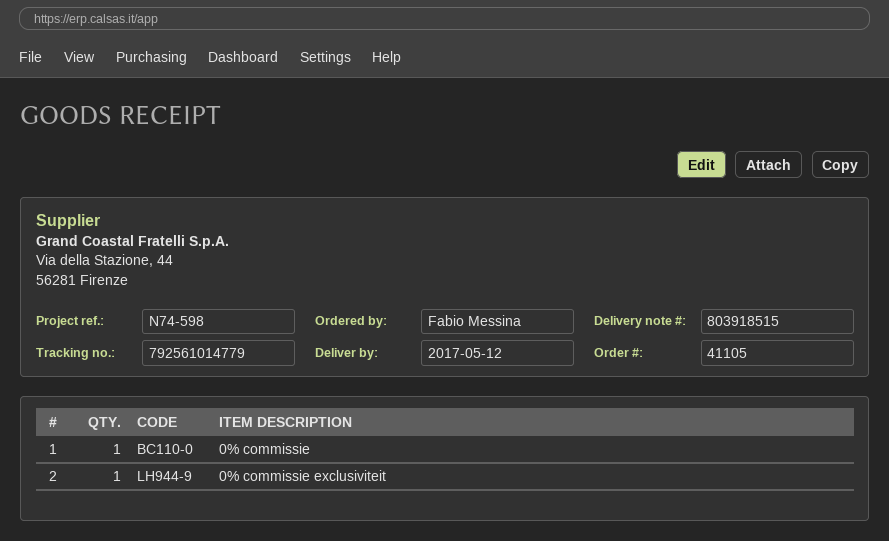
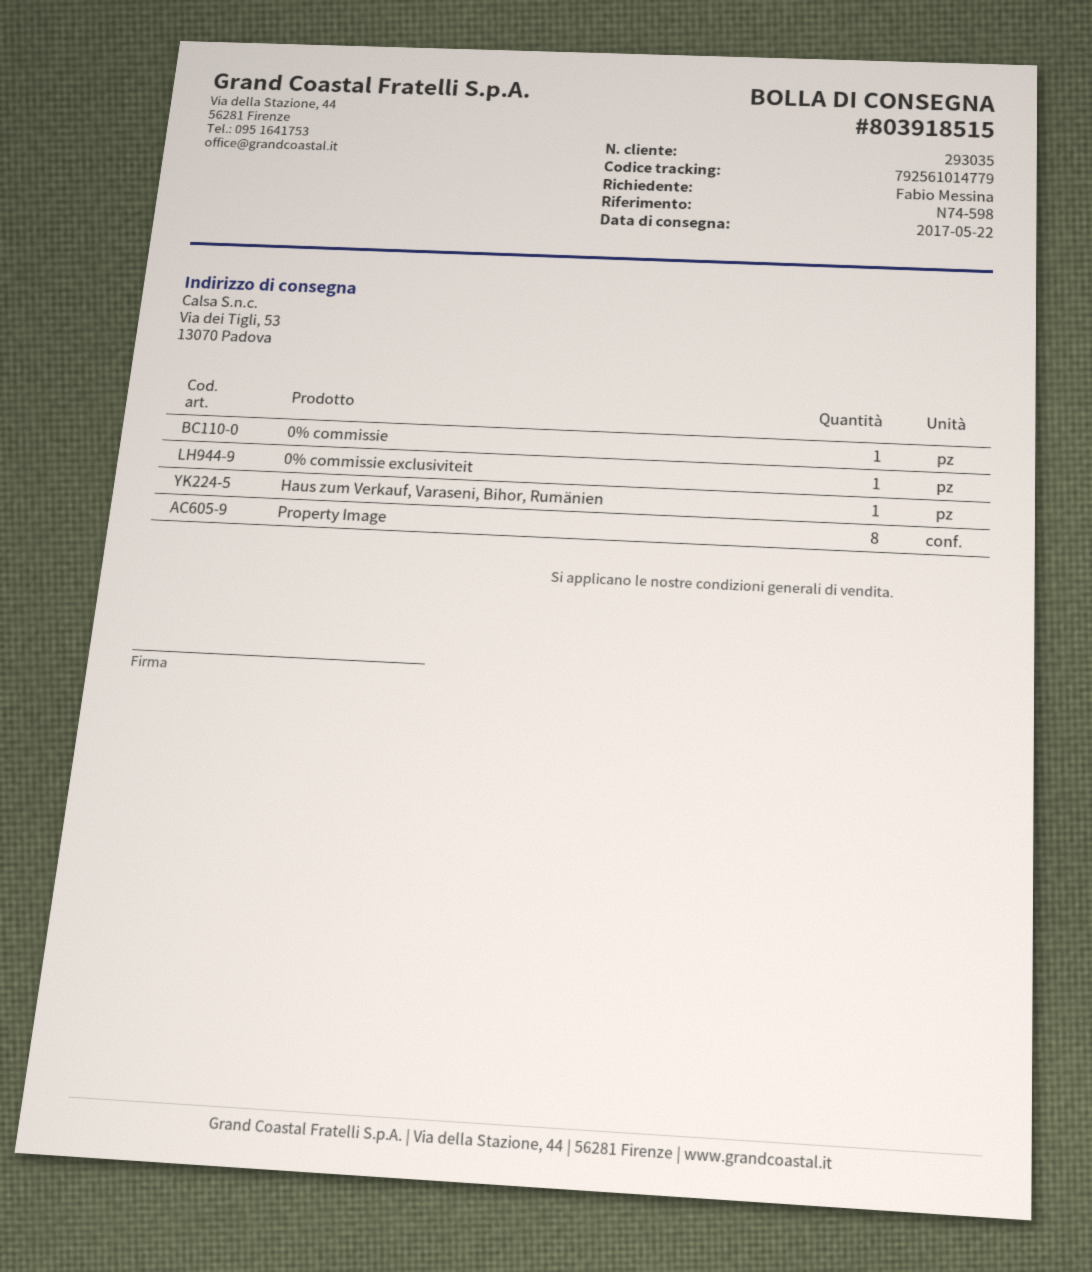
delivery date: 2017-05-12 -> 2017-05-22
Haus zum Verkauf, Varaseni, Bihor, Rumänien: none -> 1
Property Image: none -> 8

